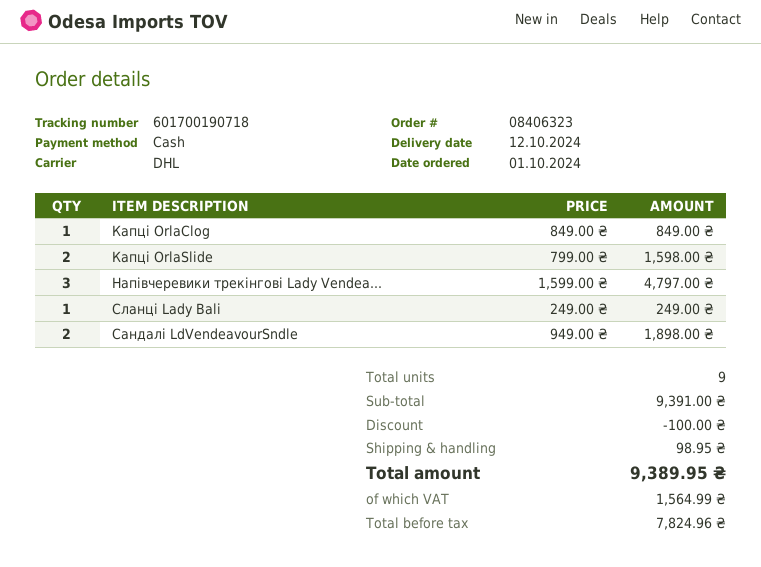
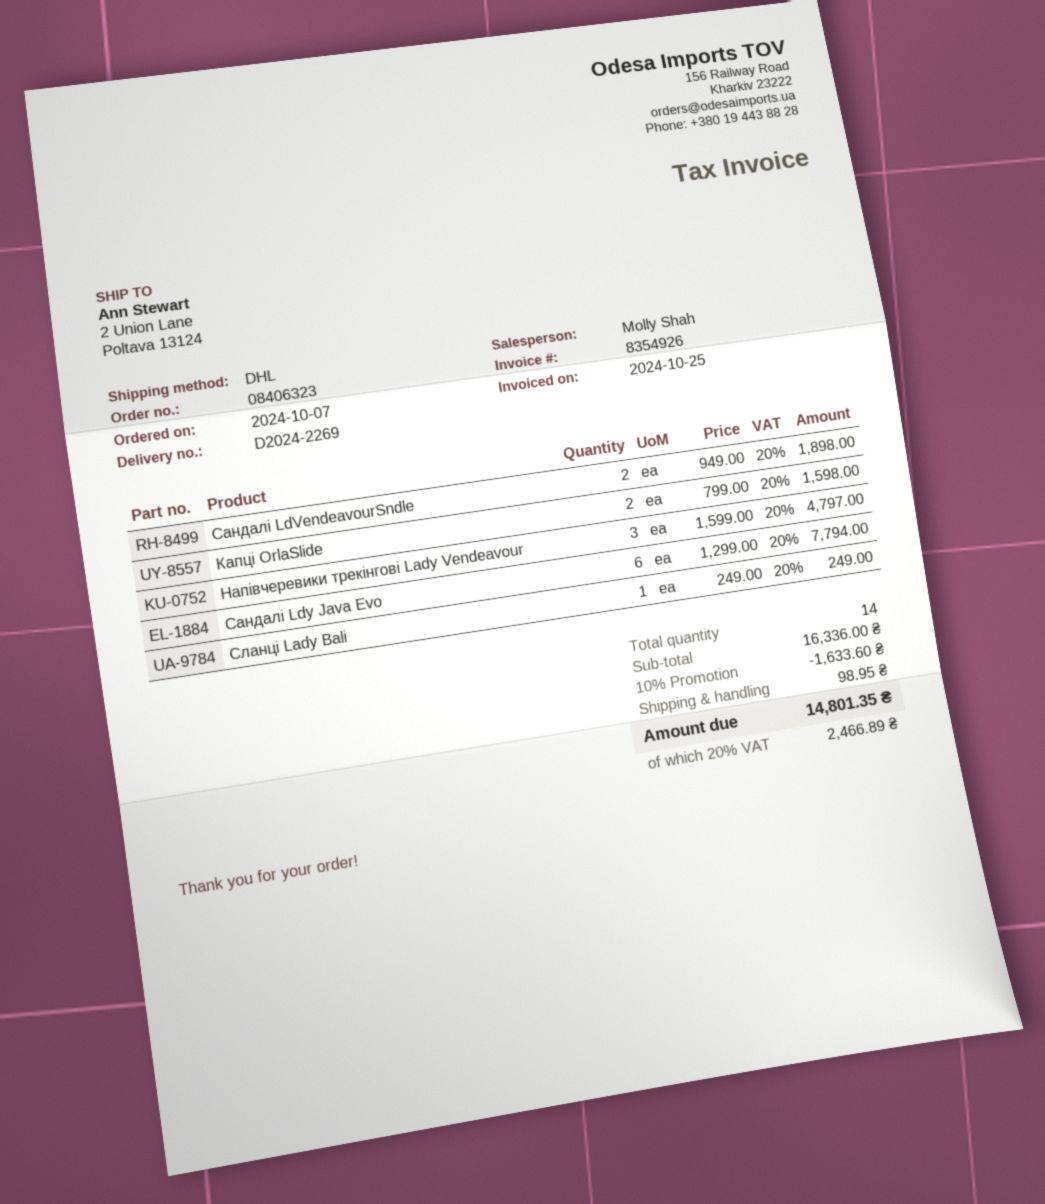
order date: 2024-10-01 -> 2024-10-07
Капці OrlaClog: 1 x 849.00 = 849.00 -> none
Сандалі Ldy Java Evo: none -> 6 x 1299.00 = 7794.00
total quantity: 9 -> 14
subtotal: 9391.00 -> 16336.00
discount: 100.00 -> 1633.60
tax: 1564.99 -> 2466.89
total: 9389.95 -> 14801.35

